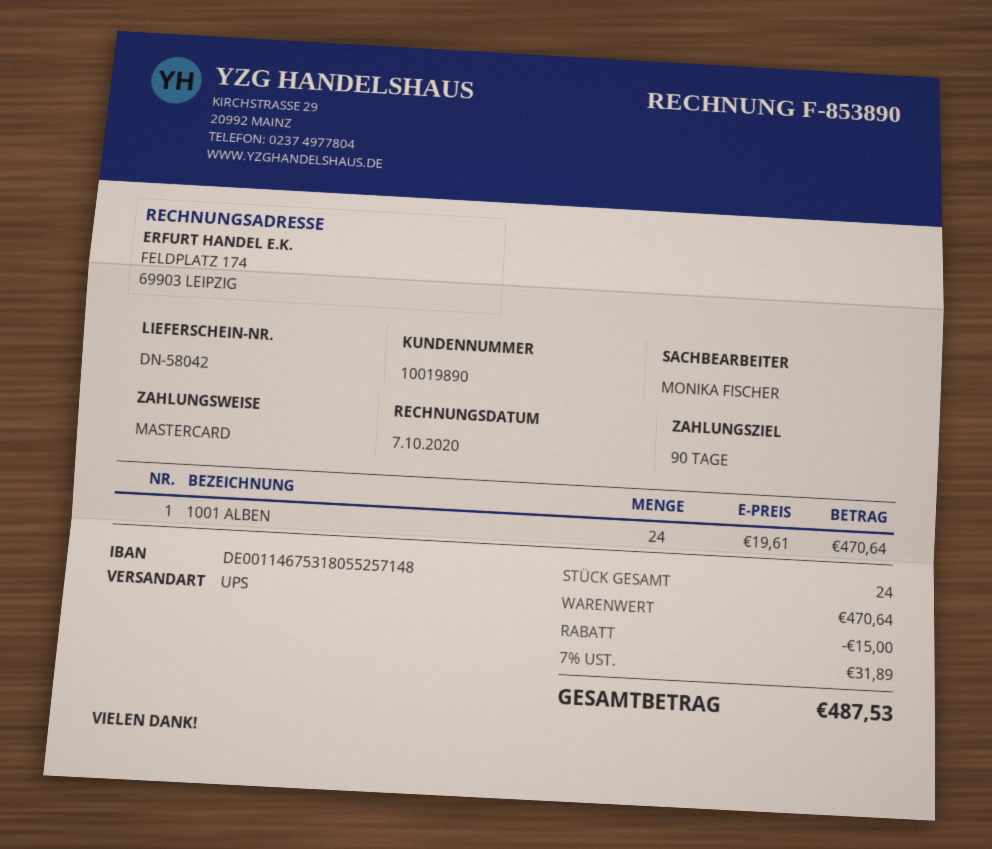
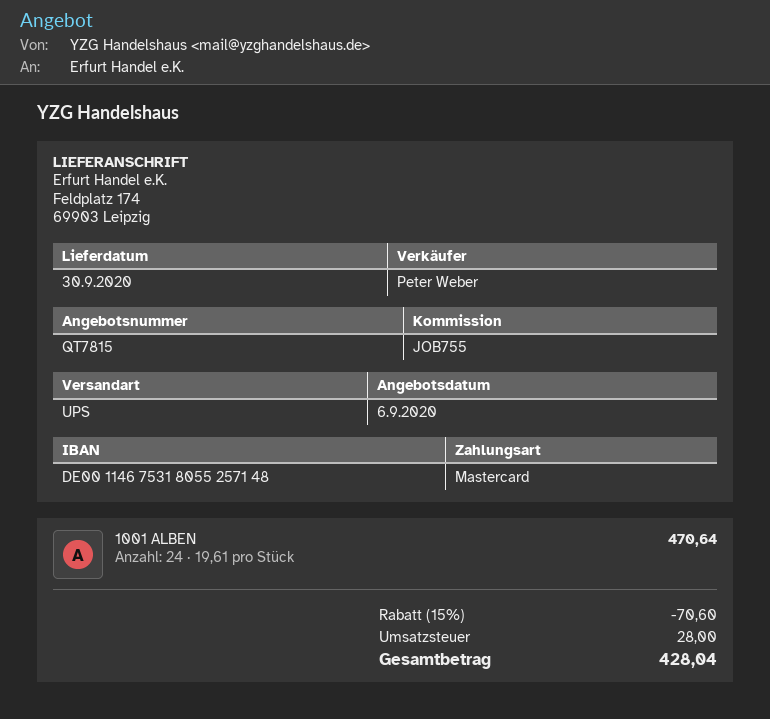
sales rep: MONIKA FISCHER -> Peter Weber
discount: 15.00 -> 70.60
tax: 31.89 -> 28.00
total: 487.53 -> 428.04

